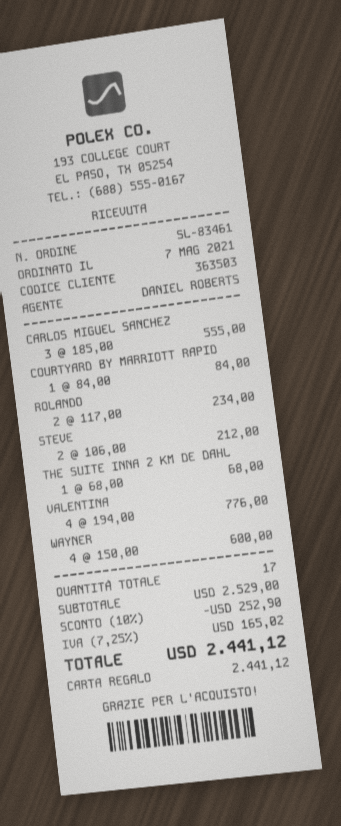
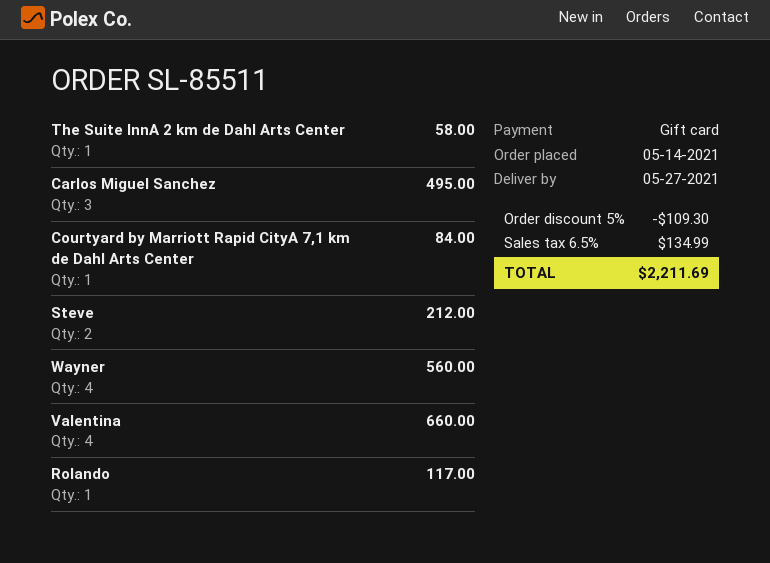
order number: SL-83461 -> SL-85511
order date: 2021-05-07 -> 2021-05-14
CARLOS MIGUEL SANCHEZ: 3 for 555.00 -> 3 for 495.00
ROLANDO: 2 for 234.00 -> 1 for 117.00
THE SUITE INNA 2 KM DE DAHL: 1 for 68.00 -> 1 for 58.00
VALENTINA: 4 for 776.00 -> 4 for 660.00
WAYNER: 4 for 600.00 -> 4 for 560.00
discount: 10% = 252.90 -> 5% = 109.30
tax: 7.25% = 165.02 -> 6.5% = 134.99
total: 2441.12 -> 2211.69

